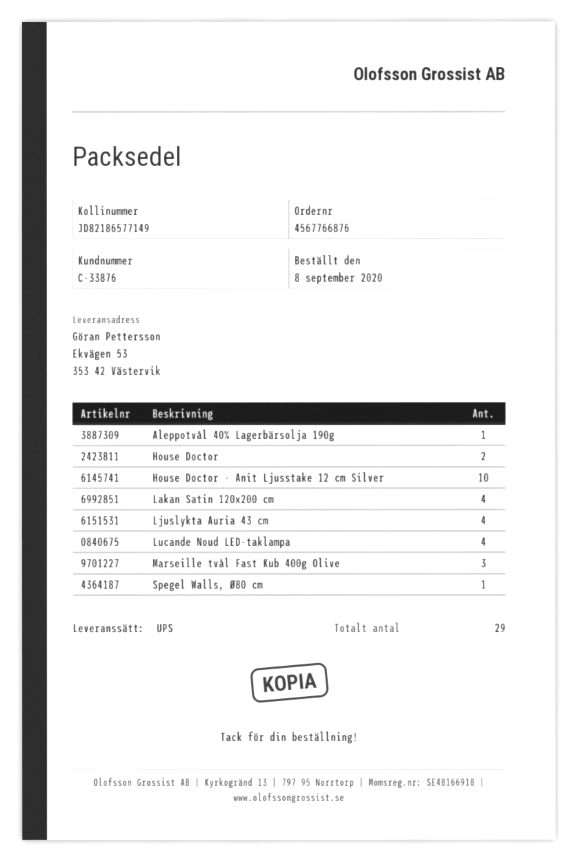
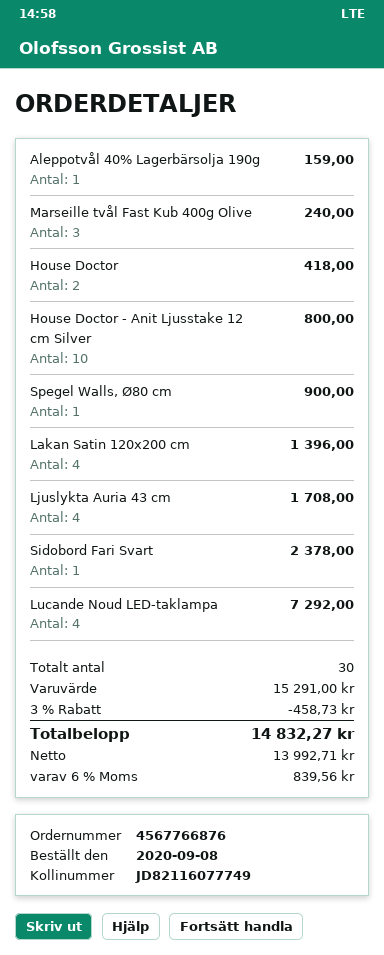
tracking number: JD82186577149 -> JD82116077749
Sidobord Fari Svart: none -> 1
total quantity: 29 -> 30

